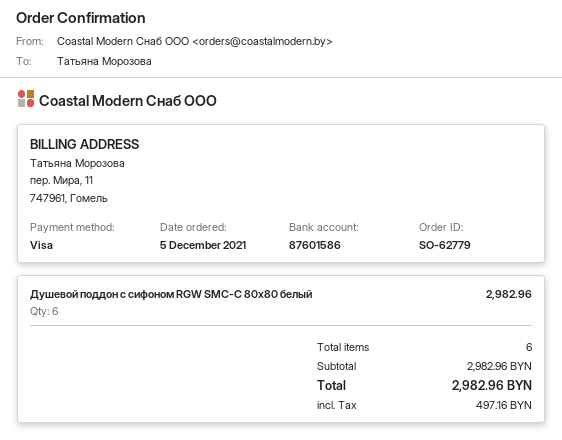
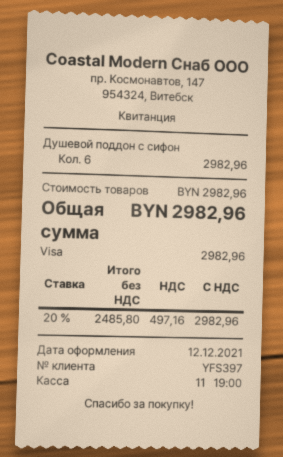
order date: 2021-12-05 -> 2021-12-12

